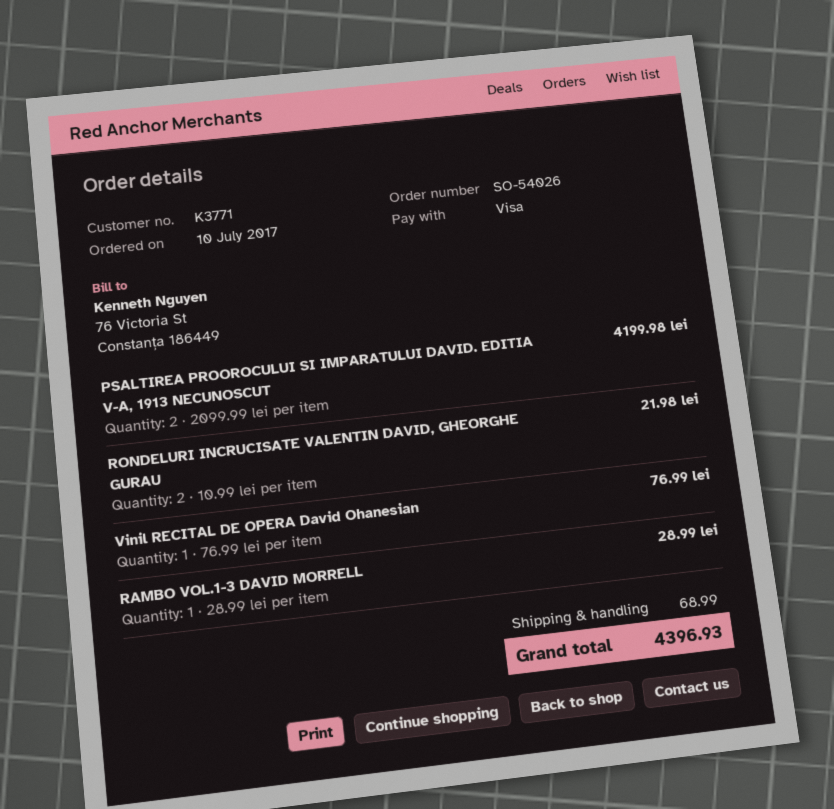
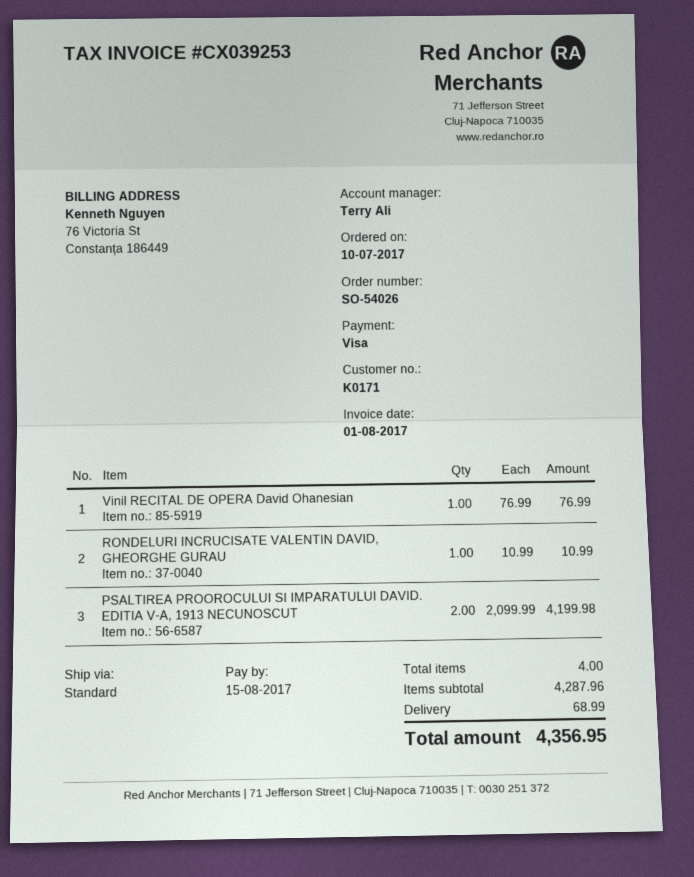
customer number: K3771 -> K0171
RONDELURI INCRUCISATE VALENTIN DAVID, GHEORGHE GURAU: 2 x 10.99 = 21.98 -> 1 x 10.99 = 10.99
RAMBO VOL.1-3 DAVID MORRELL: 1 x 28.99 = 28.99 -> none
total: 4396.93 -> 4356.95

